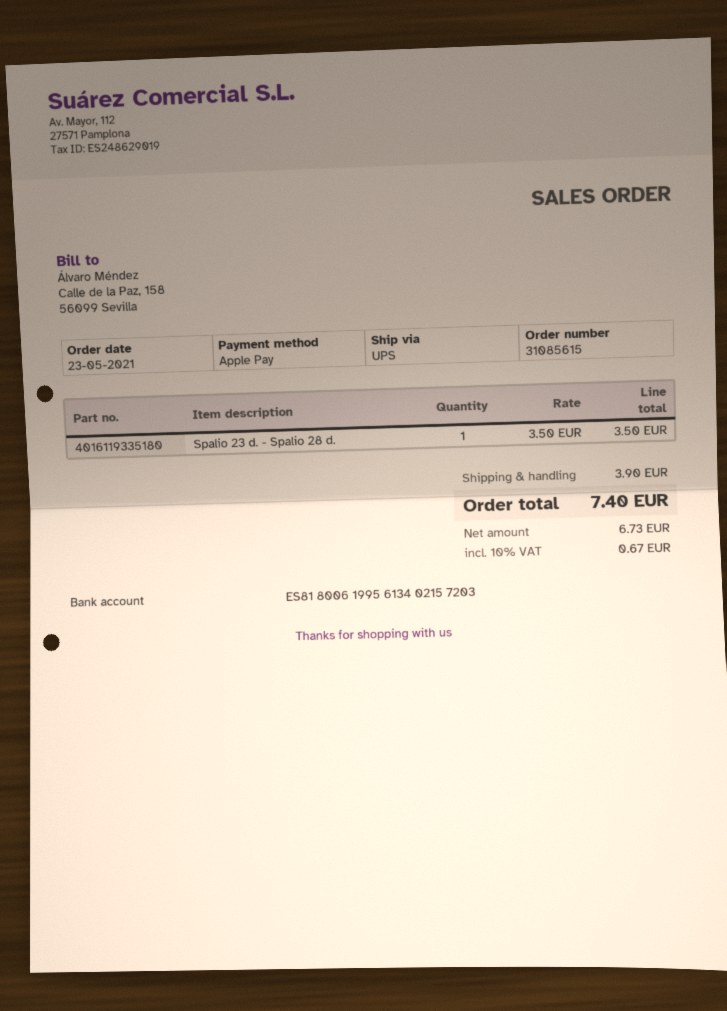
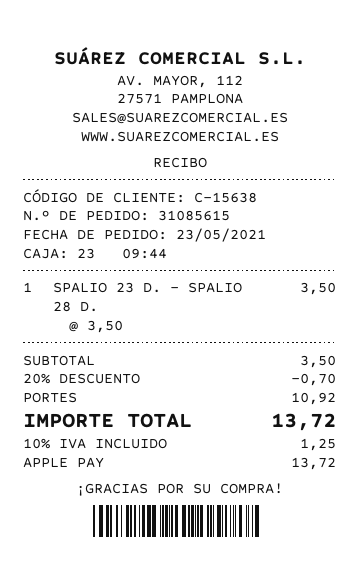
discount: none -> 20% = 0.70
shipping: 3.90 -> 10.92
tax: 10% = 0.67 -> 10% = 1.25
total: 7.40 -> 13.72

